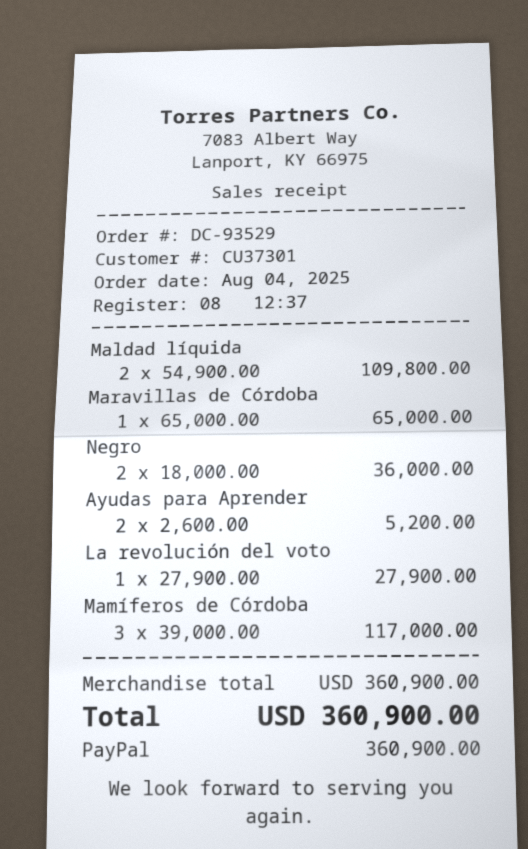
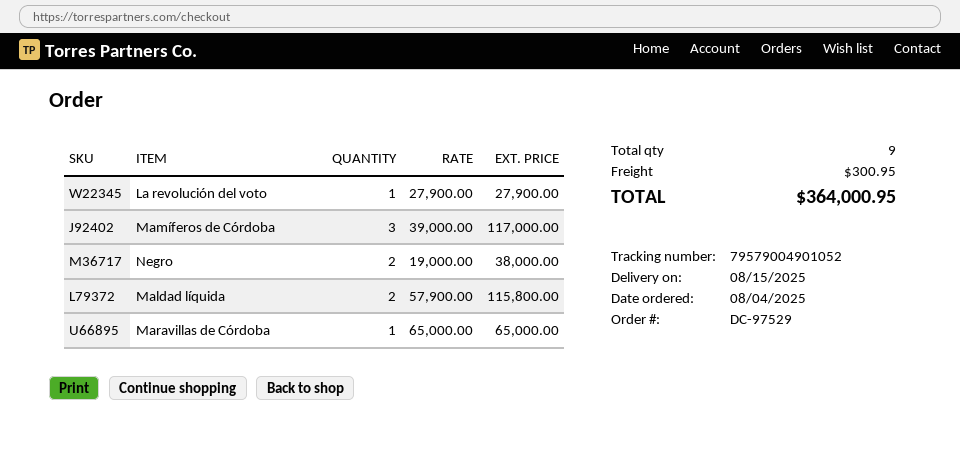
order number: DC-93529 -> DC-97529
Maldad líquida: 2 x 54900.00 = 109800.00 -> 2 x 57900.00 = 115800.00
Negro: 2 x 18000.00 = 36000.00 -> 2 x 19000.00 = 38000.00
Ayudas para Aprender: 2 x 2600.00 = 5200.00 -> none
shipping: none -> 300.95
total: 360900.00 -> 364000.95

